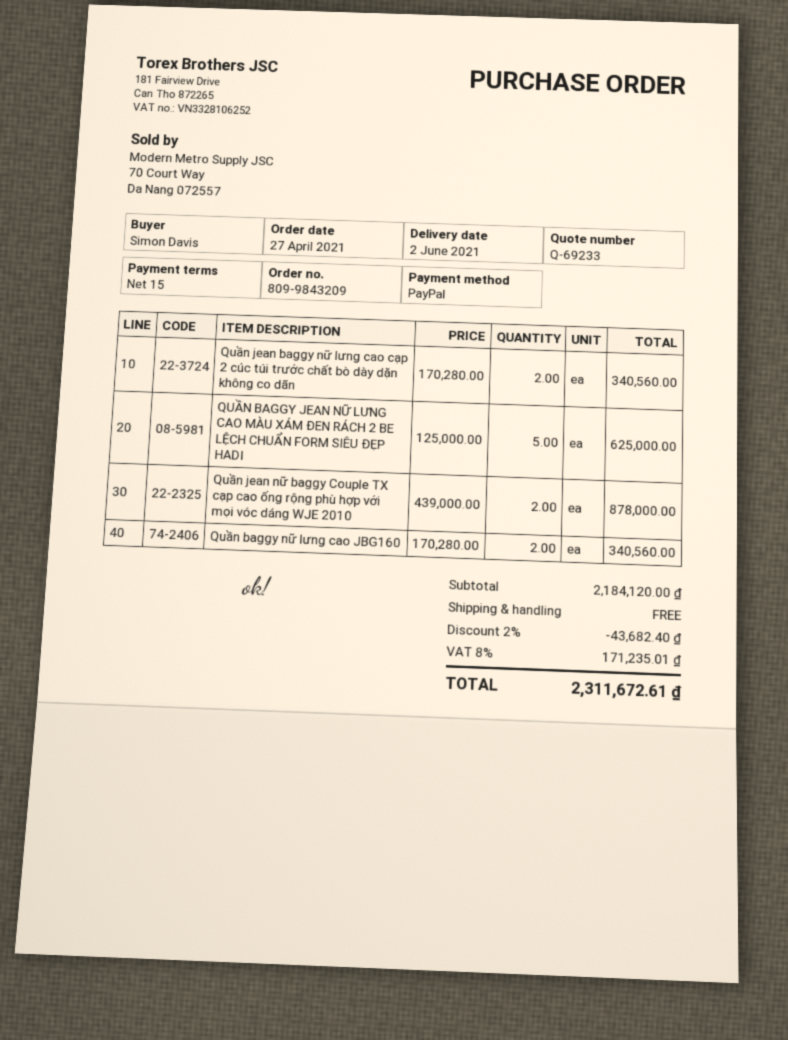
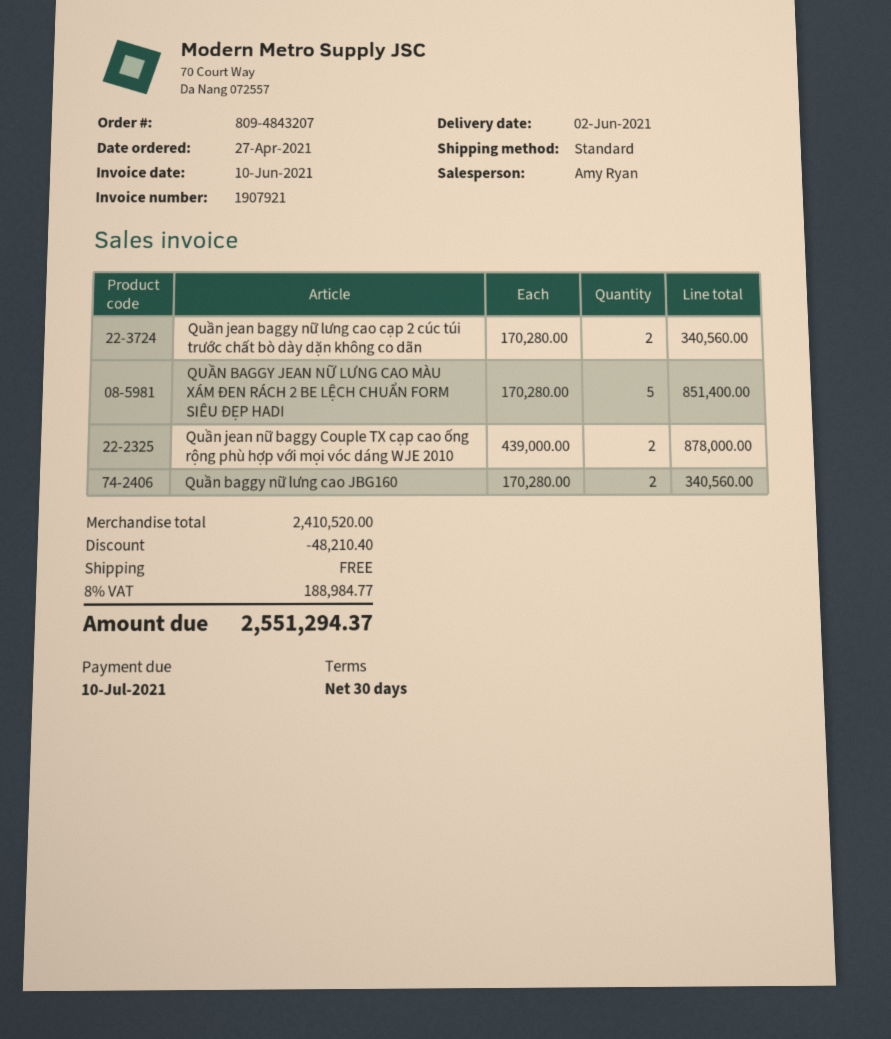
order number: 809-9843209 -> 809-4843207
payment terms: 15 days -> 30 days
QUẦN BAGGY JEAN NỮ LƯNG CAO MÀU XÁM ĐEN RÁCH 2 BE LỆCH CHUẨN FORM SIÊU ĐẸP HADI: 5 x 125000.00 = 625000.00 -> 5 x 170280.00 = 851400.00
subtotal: 2184120.00 -> 2410520.00
discount: 43682.40 -> 48210.40
tax: 8% = 171235.01 -> 8% = 188984.77
total: 2311672.61 -> 2551294.37

